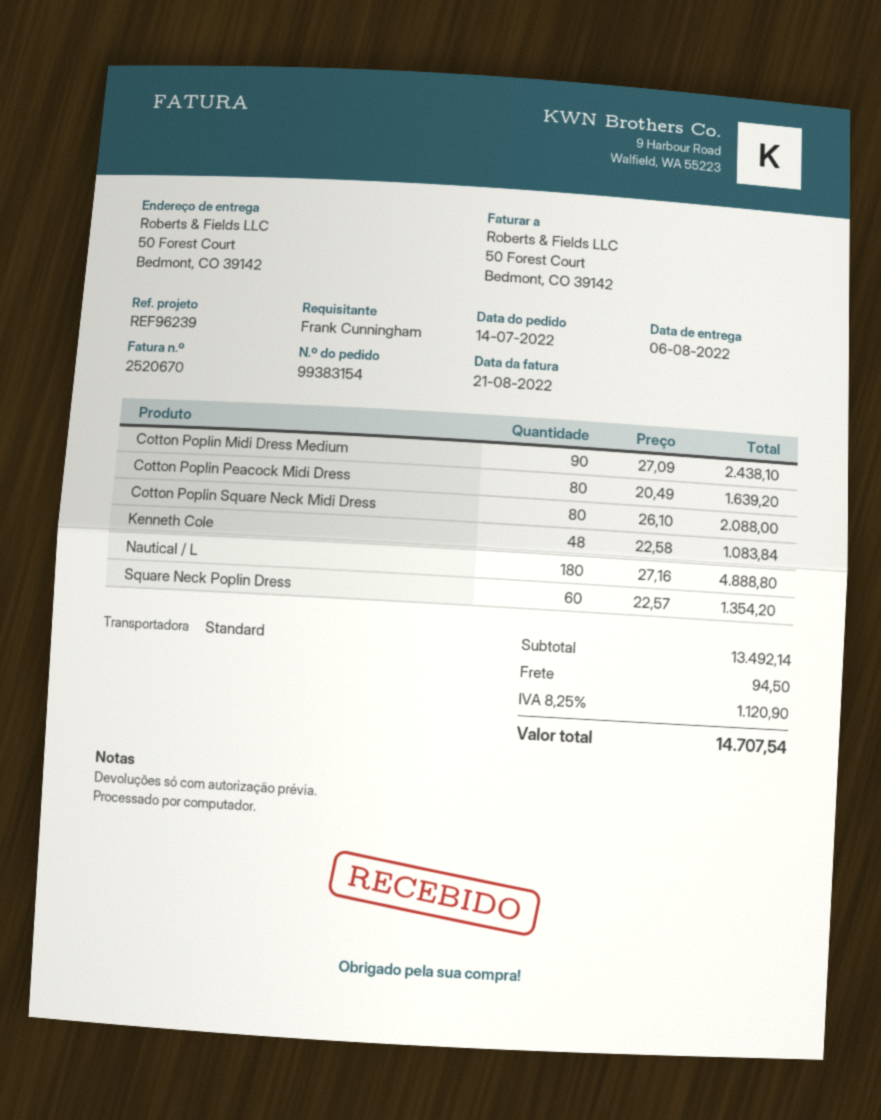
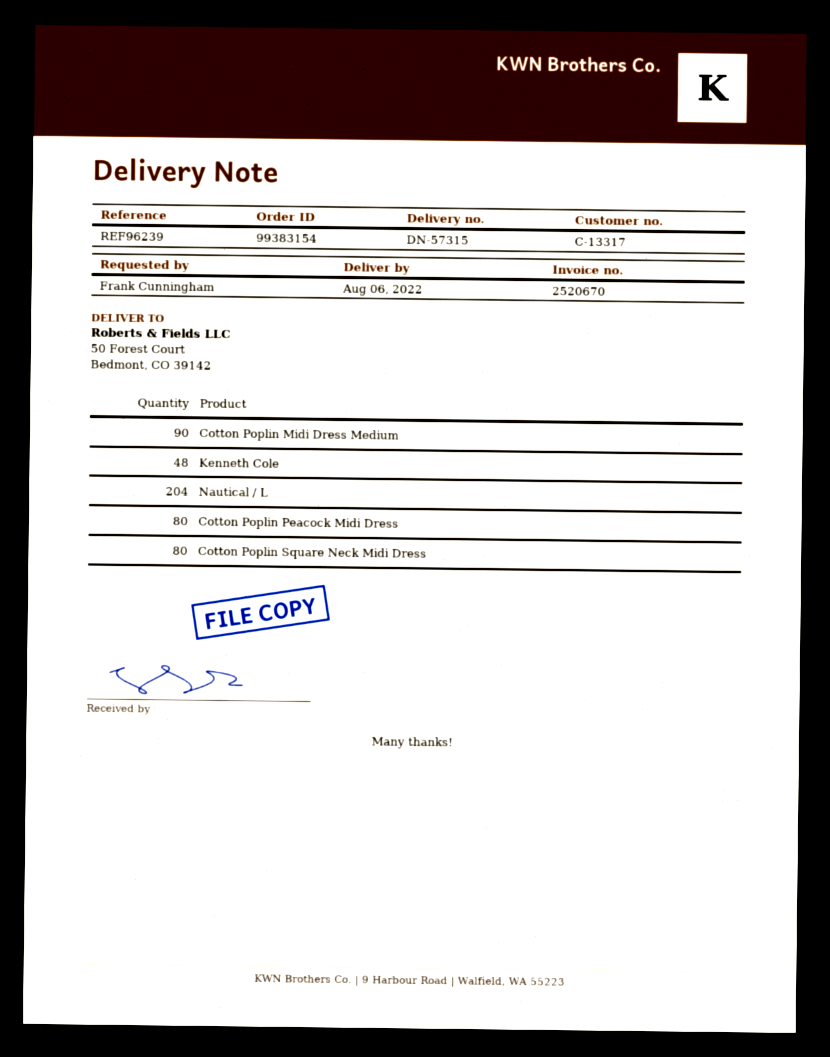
Nautical / L: 180 -> 204
Square Neck Poplin Dress: 60 -> none

